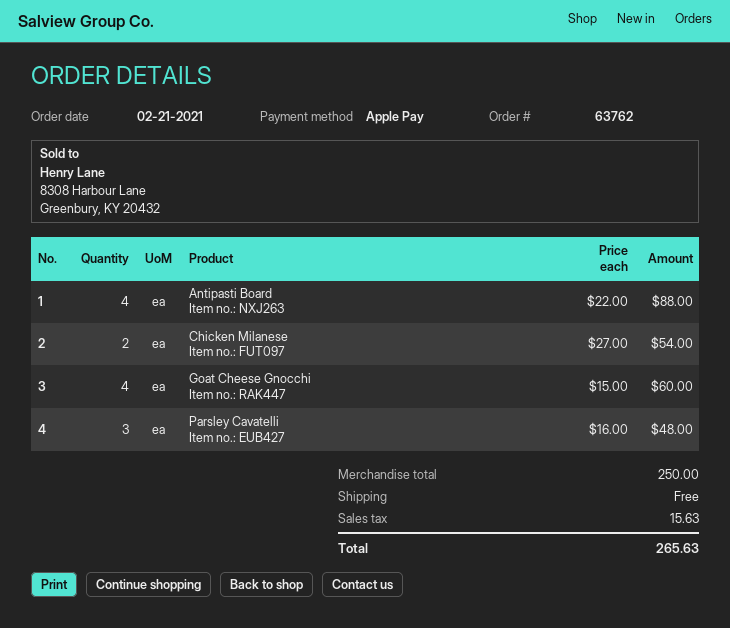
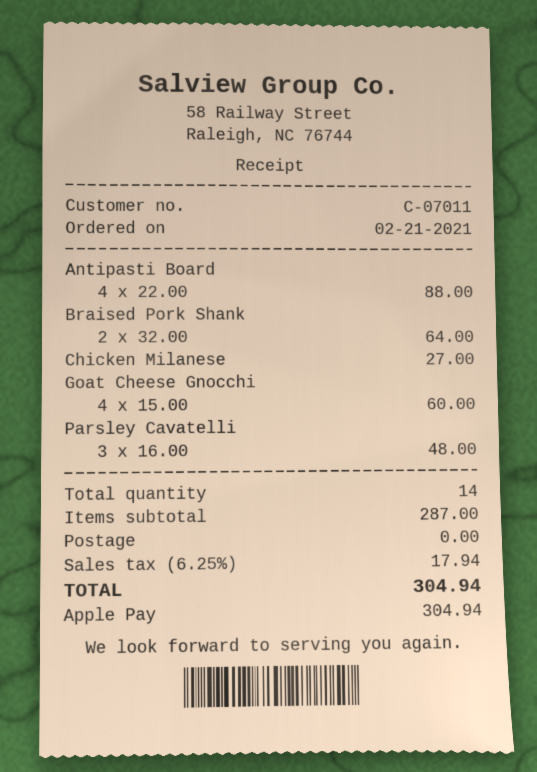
Chicken Milanese: 2 x 27.00 = 54.00 -> 1 x 27.00 = 27.00
Braised Pork Shank: none -> 2 x 32.00 = 64.00
subtotal: 250.00 -> 287.00
tax: 15.63 -> 17.94
total: 265.63 -> 304.94

